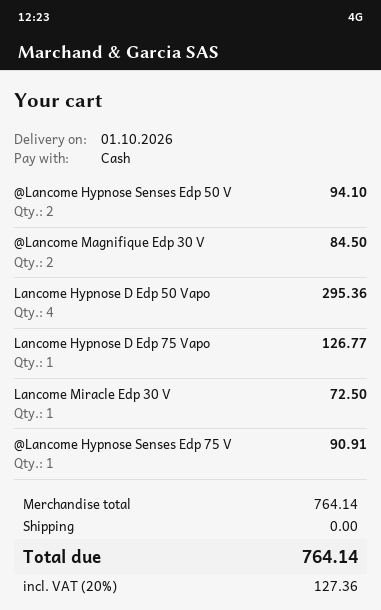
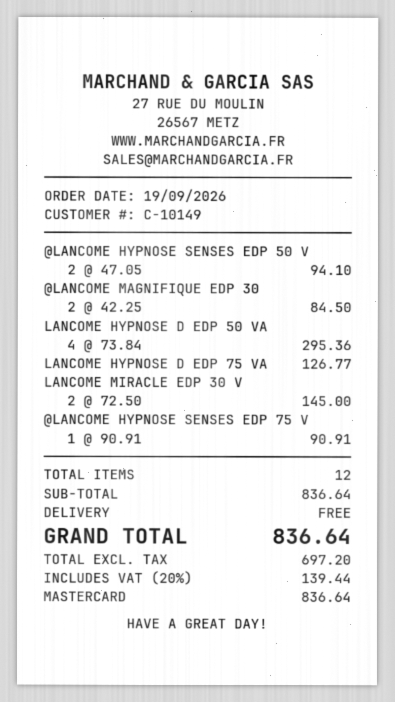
payment method: cash -> Mastercard
Lancome Miracle Edp 30 V: 1 for 72.50 -> 2 for 145.00
subtotal: 764.14 -> 836.64
tax: 20% = 127.36 -> 20% = 139.44
total: 764.14 -> 836.64

